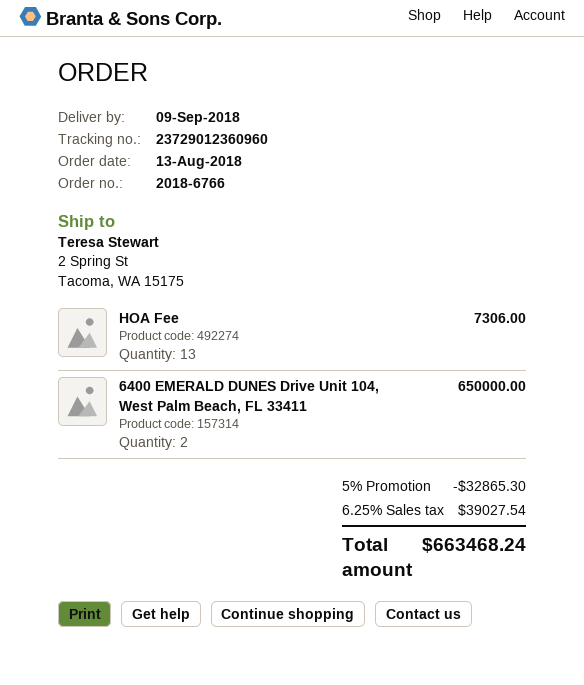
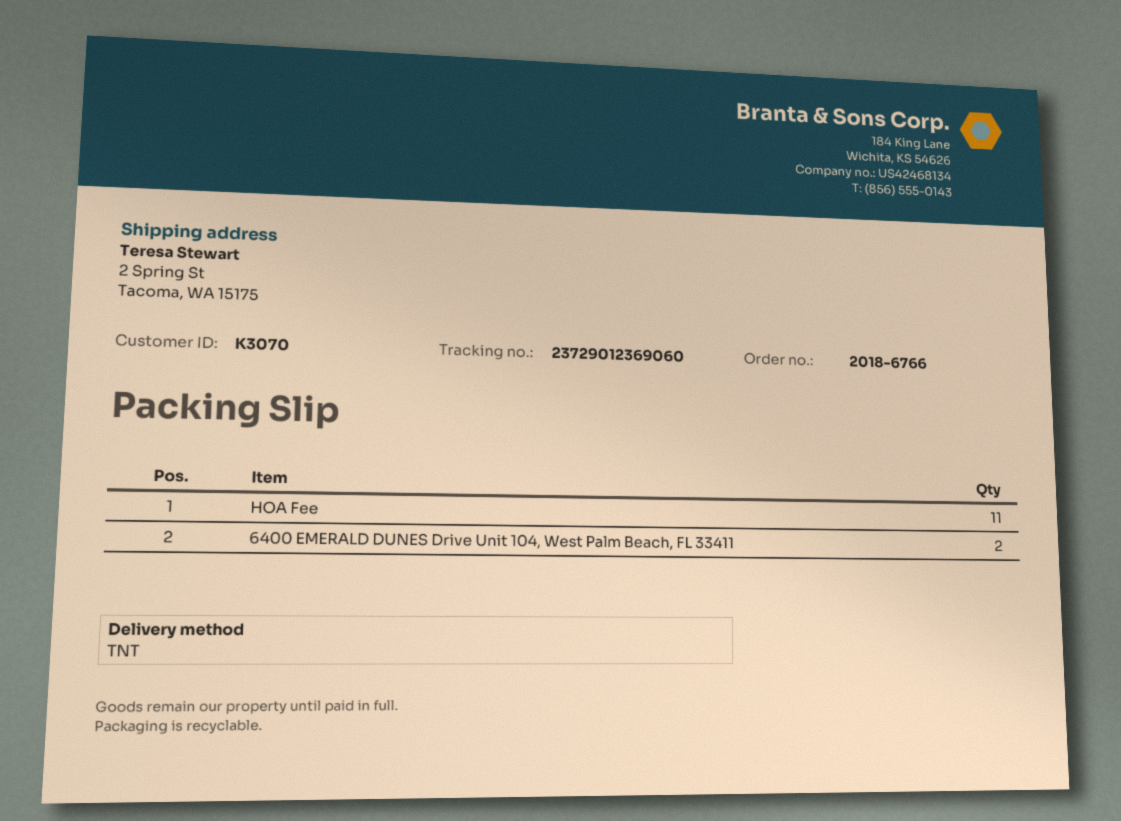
tracking number: 23729012360960 -> 23729012369060
HOA Fee: 13 -> 11

